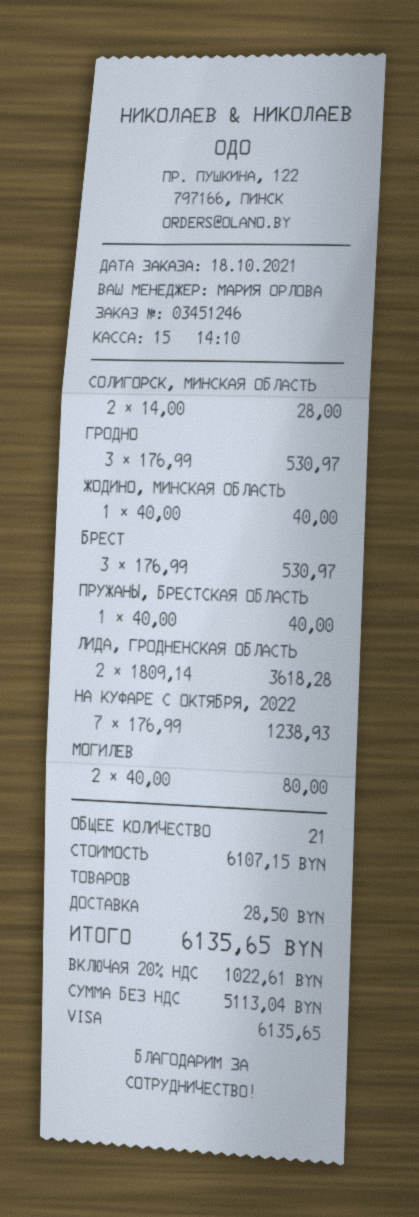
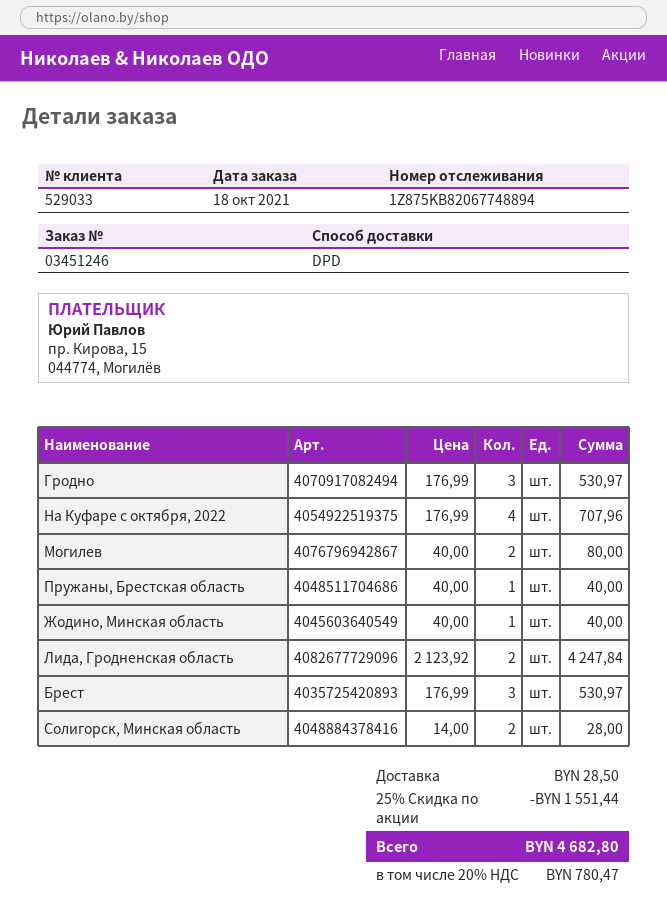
ЛИДА, ГРОДНЕНСКАЯ ОБЛАСТЬ: 2 x 1809.14 = 3618.28 -> 2 x 2123.92 = 4247.84
НА КУФАРЕ С ОКТЯБРЯ, 2022: 7 x 176.99 = 1238.93 -> 4 x 176.99 = 707.96
discount: none -> 25% = 1551.44
tax: 20% = 1022.61 -> 20% = 780.47
total: 6135.65 -> 4682.80

